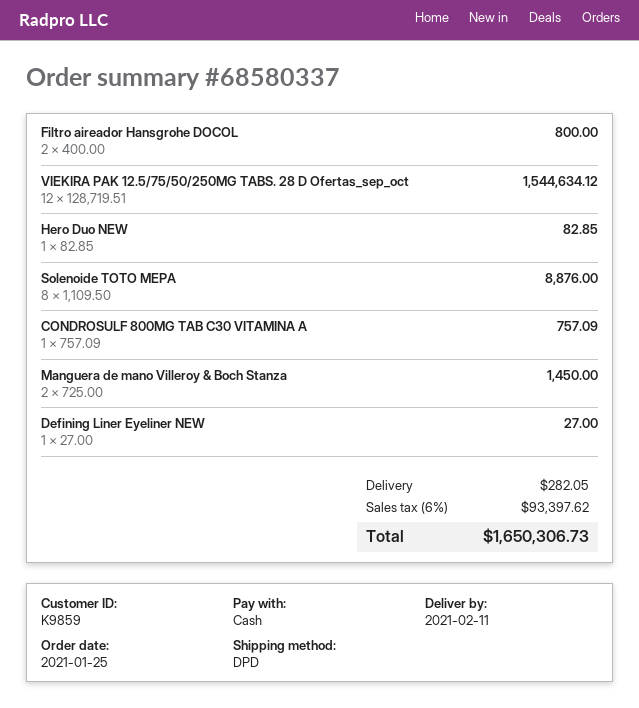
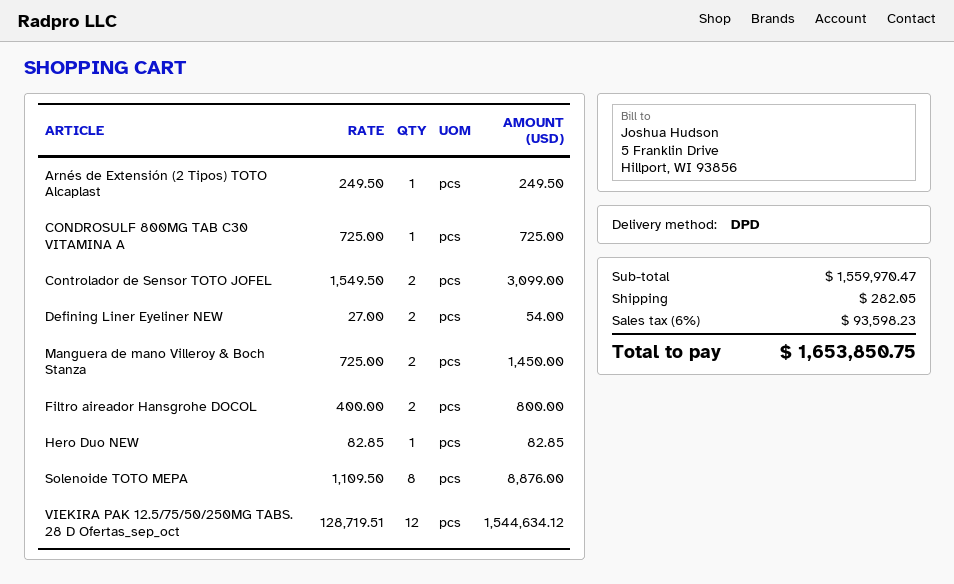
CONDROSULF 800MG TAB C30 VITAMINA A: 1 x 757.09 = 757.09 -> 1 x 725.00 = 725.00
Defining Liner Eyeliner NEW: 1 x 27.00 = 27.00 -> 2 x 27.00 = 54.00
Arnés de Extensión (2 Tipos) TOTO Alcaplast: none -> 1 x 249.50 = 249.50
Controlador de Sensor TOTO JOFEL: none -> 2 x 1549.50 = 3099.00
tax: 6% = 93397.62 -> 6% = 93598.23
total: 1650306.73 -> 1653850.75

